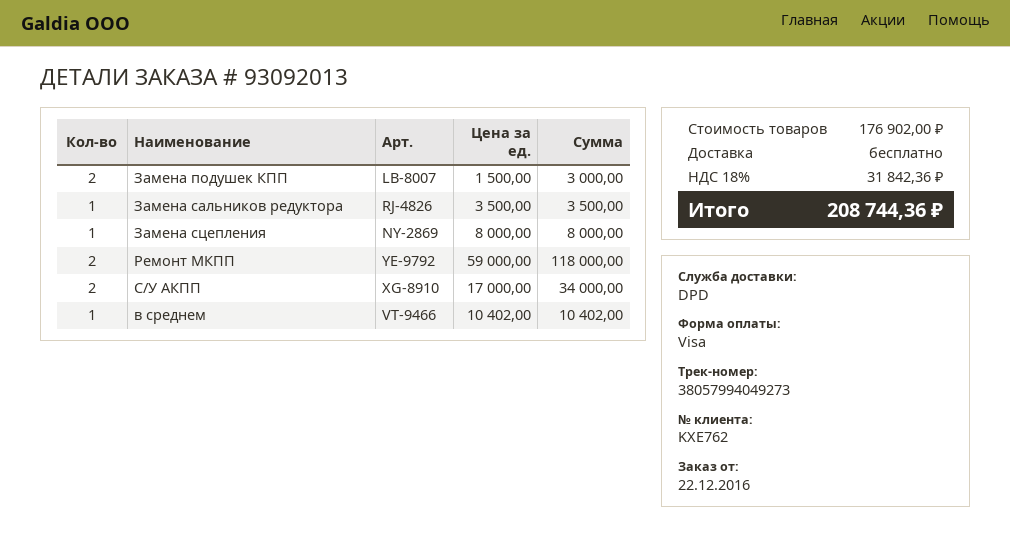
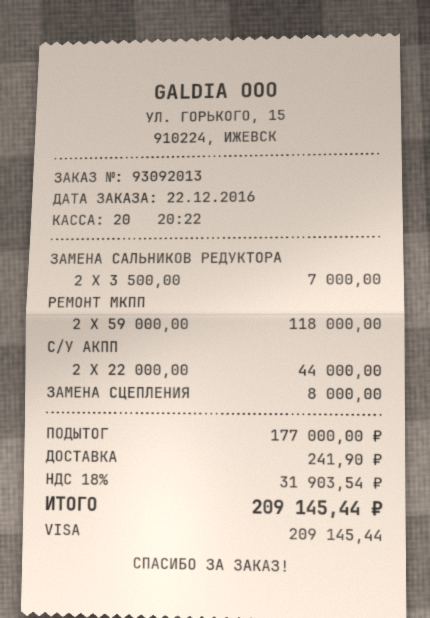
Замена подушек КПП: 2 x 1500.00 = 3000.00 -> none
Замена сальников редуктора: 1 x 3500.00 = 3500.00 -> 2 x 3500.00 = 7000.00
С/У АКПП: 2 x 17000.00 = 34000.00 -> 2 x 22000.00 = 44000.00
в среднем: 1 x 10402.00 = 10402.00 -> none
subtotal: 176902.00 -> 177000.00
shipping: 0.00 -> 241.90
tax: 18% = 31842.36 -> 18% = 31903.54
total: 208744.36 -> 209145.44

